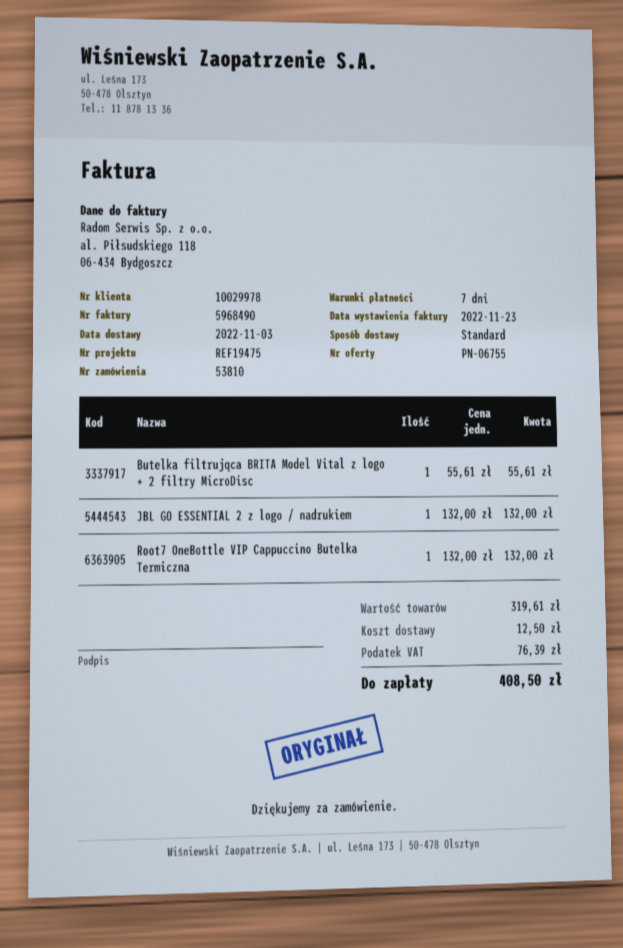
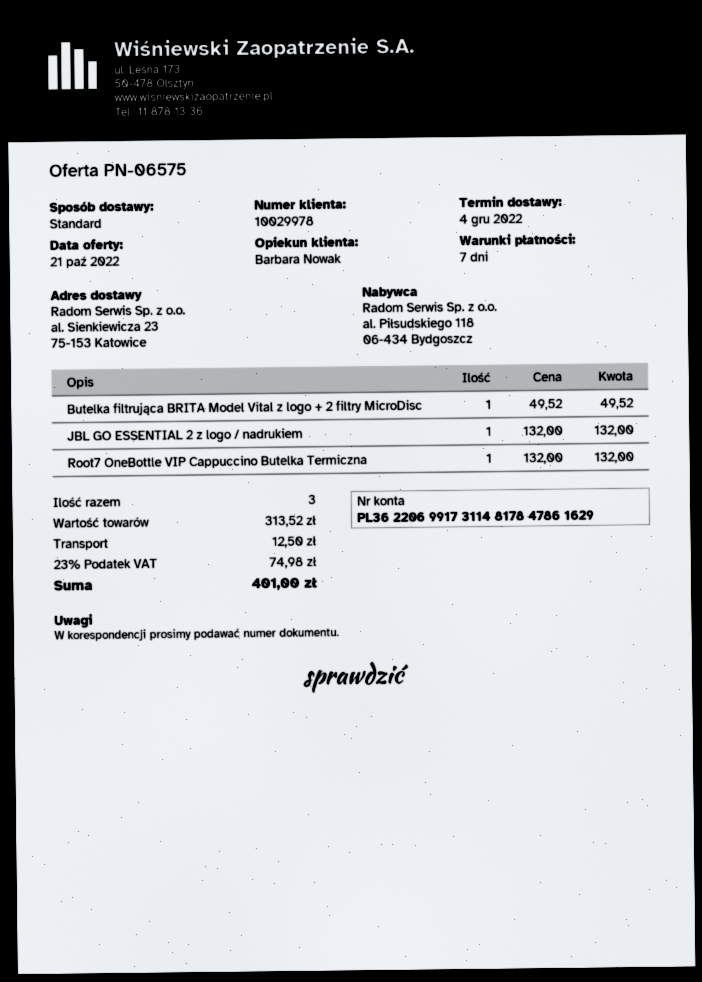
quote number: PN-06755 -> PN-06575
delivery date: 2022-11-03 -> 2022-12-04
Butelka filtrująca BRITA Model Vital z logo + 2 filtry MicroDisc: 1 x 55.61 = 55.61 -> 1 x 49.52 = 49.52
subtotal: 319.61 -> 313.52
tax: 76.39 -> 74.98
total: 408.50 -> 401.00

